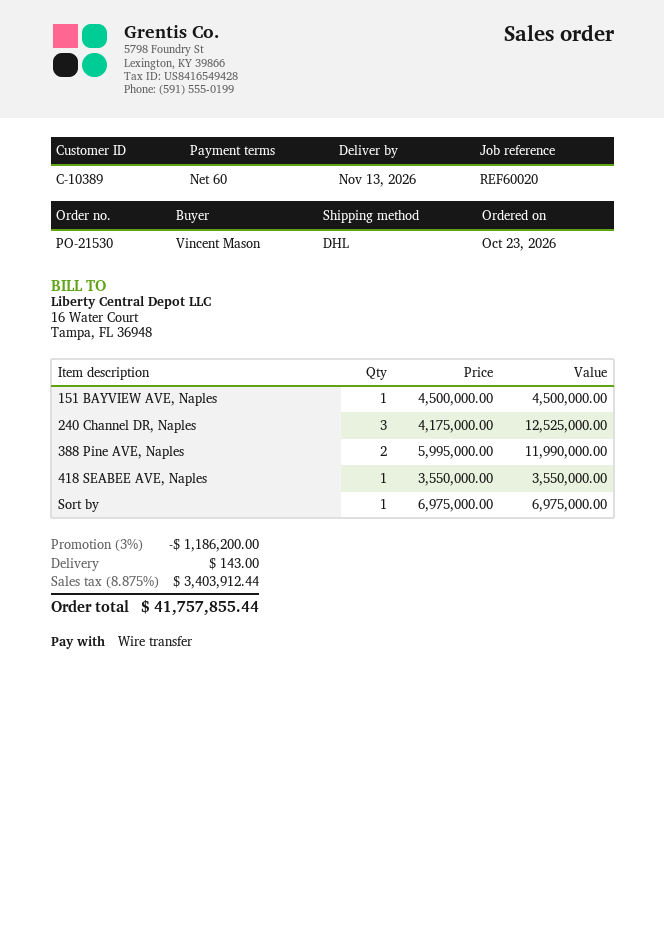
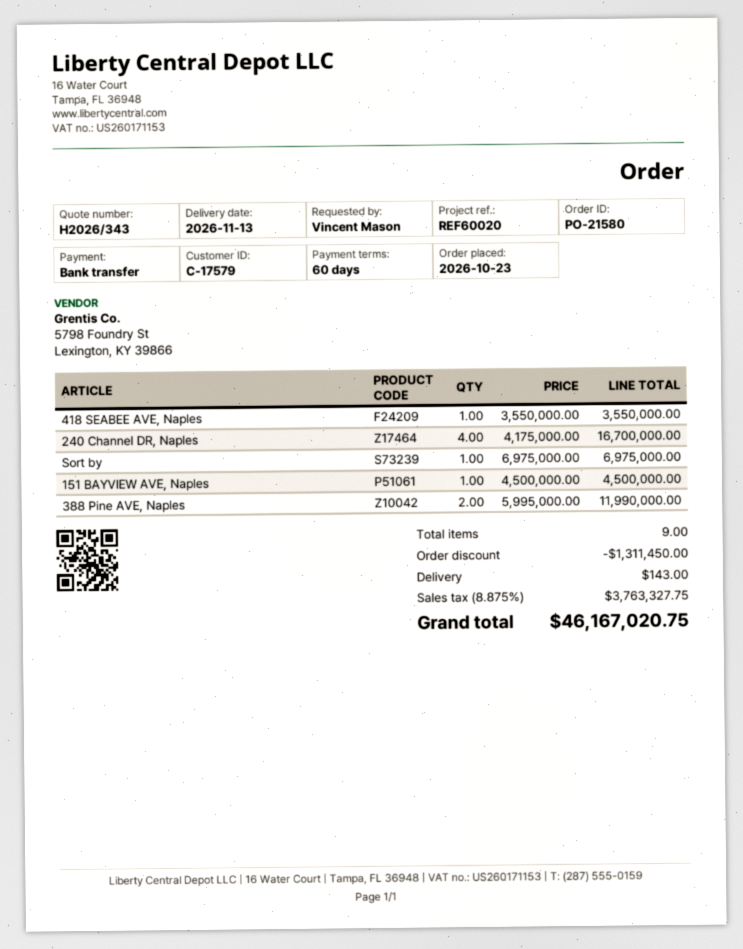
order number: PO-21530 -> PO-21580
customer number: C-10389 -> C-17579
240 Channel DR, Naples: 3 x 4175000.00 = 12525000.00 -> 4 x 4175000.00 = 16700000.00
discount: 1186200.00 -> 1311450.00
tax: 8.875% = 3403912.44 -> 8.875% = 3763327.75
total: 41757855.44 -> 46167020.75

